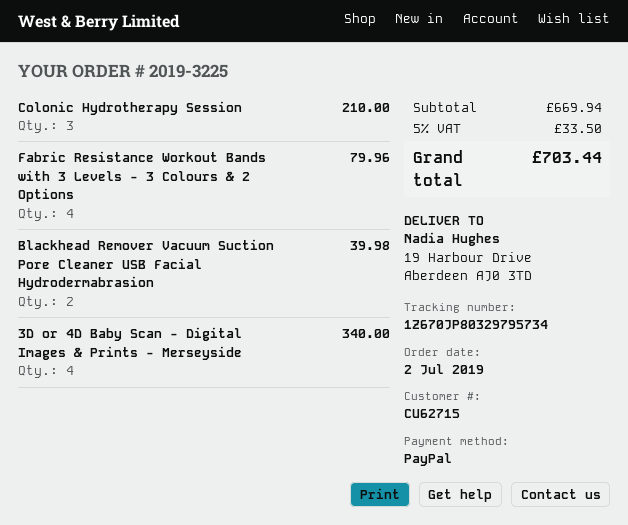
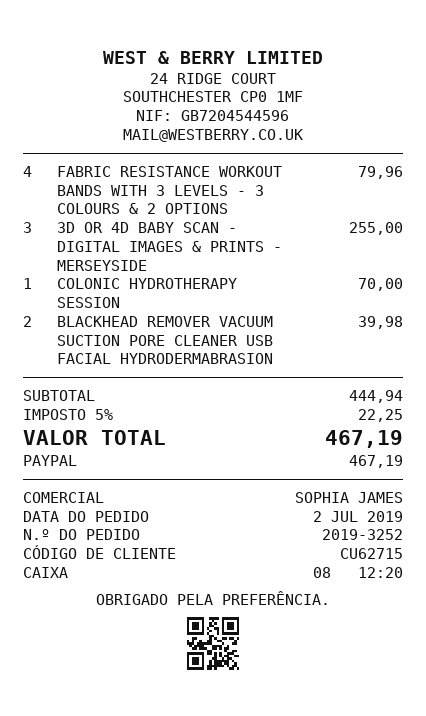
order number: 2019-3225 -> 2019-3252
Colonic Hydrotherapy Session: 3 for 210.00 -> 1 for 70.00
3D or 4D Baby Scan - Digital Images & Prints - Merseyside: 4 for 340.00 -> 3 for 255.00
subtotal: 669.94 -> 444.94
tax: 5% = 33.50 -> 5% = 22.25
total: 703.44 -> 467.19

